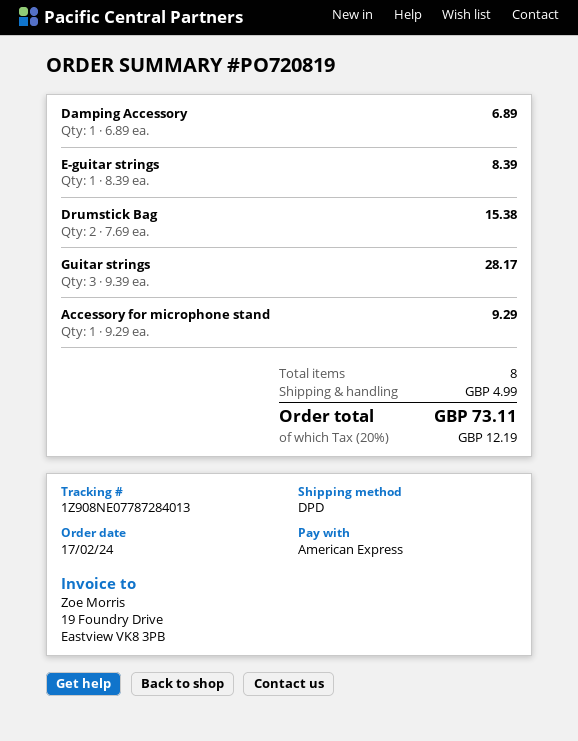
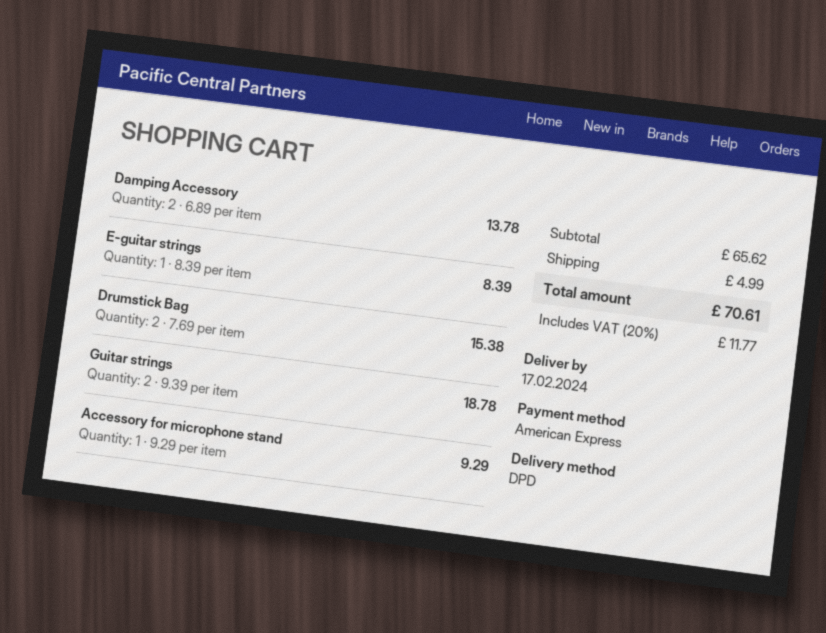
Damping Accessory: 1 x 6.89 = 6.89 -> 2 x 6.89 = 13.78
Guitar strings: 3 x 9.39 = 28.17 -> 2 x 9.39 = 18.78
tax: 20% = 12.19 -> 20% = 11.77
total: 73.11 -> 70.61

